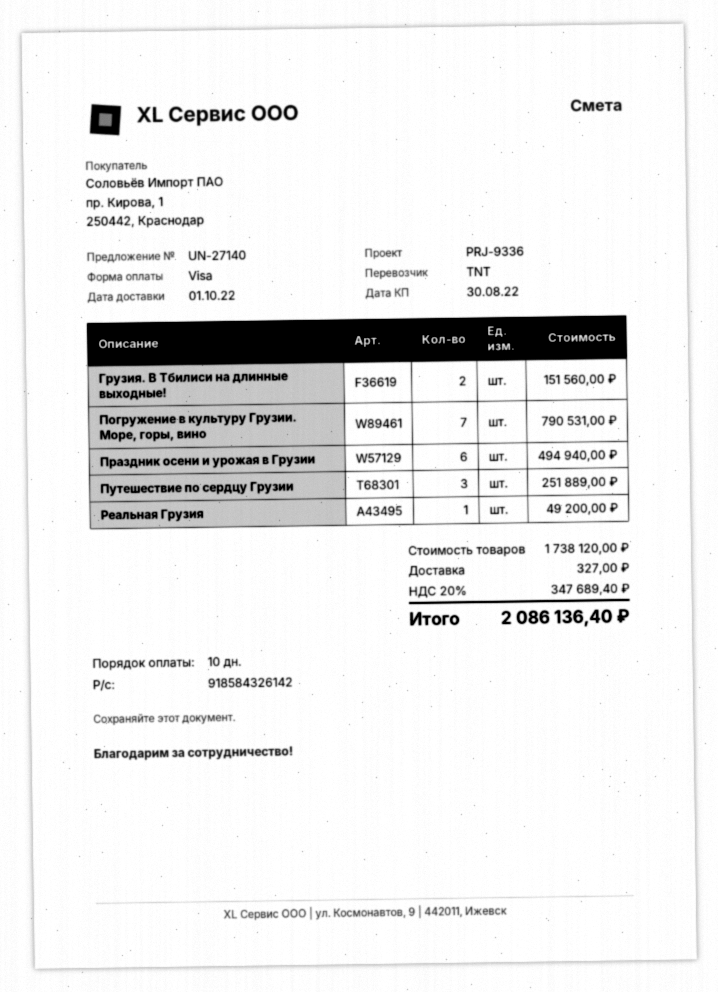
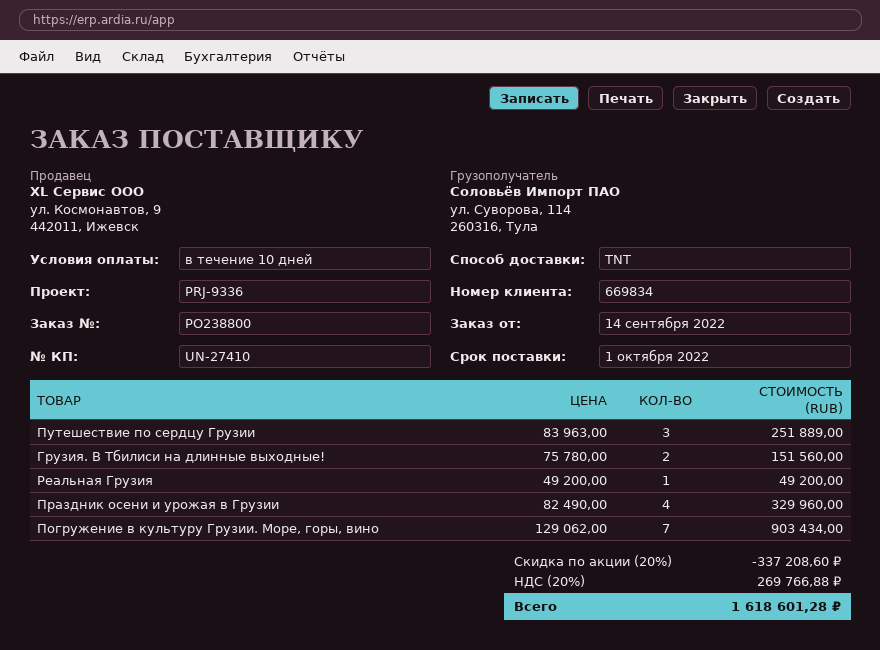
quote number: UN-27140 -> UN-27410
Погружение в культуру Грузии. Море, горы, вино: 7 for 790531.00 -> 7 for 903434.00
Праздник осени и урожая в Грузии: 6 for 494940.00 -> 4 for 329960.00
discount: none -> 20% = 337208.60
shipping: 327.00 -> none
tax: 20% = 347689.40 -> 20% = 269766.88
total: 2086136.40 -> 1618601.28

